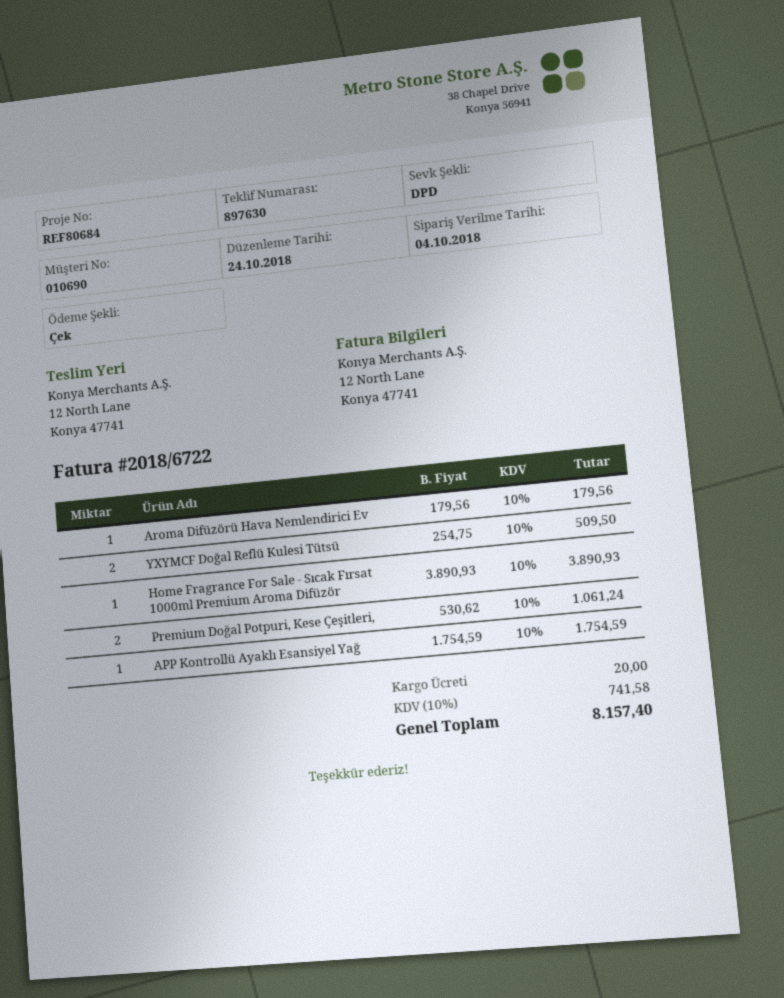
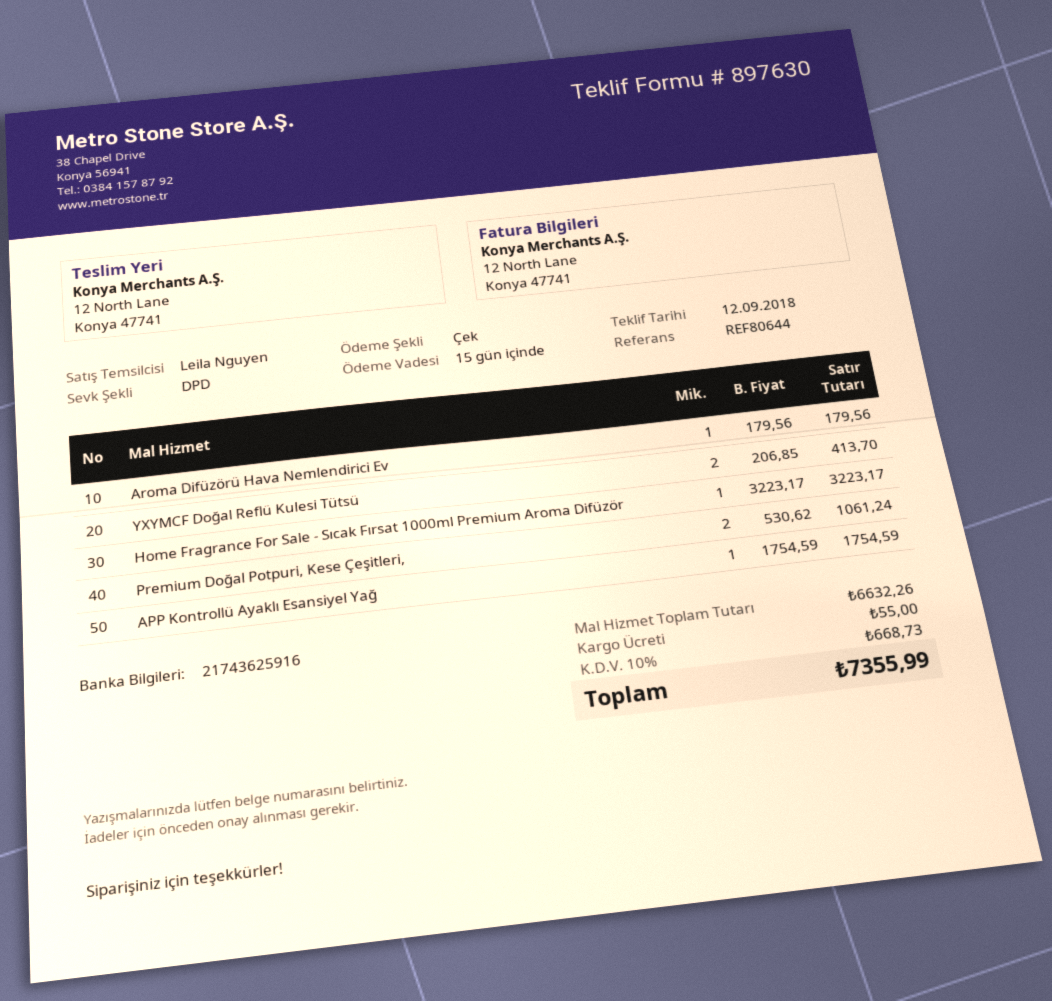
reference: REF80684 -> REF80644
YXYMCF Doğal Reflü Kulesi Tütsü: 2 x 254.75 = 509.50 -> 2 x 206.85 = 413.70
Home Fragrance For Sale - Sıcak Fırsat 1000ml Premium Aroma Difüzör: 1 x 3890.93 = 3890.93 -> 1 x 3223.17 = 3223.17
shipping: 20.00 -> 55.00
tax: 10% = 741.58 -> 10% = 668.73
total: 8157.40 -> 7355.99

